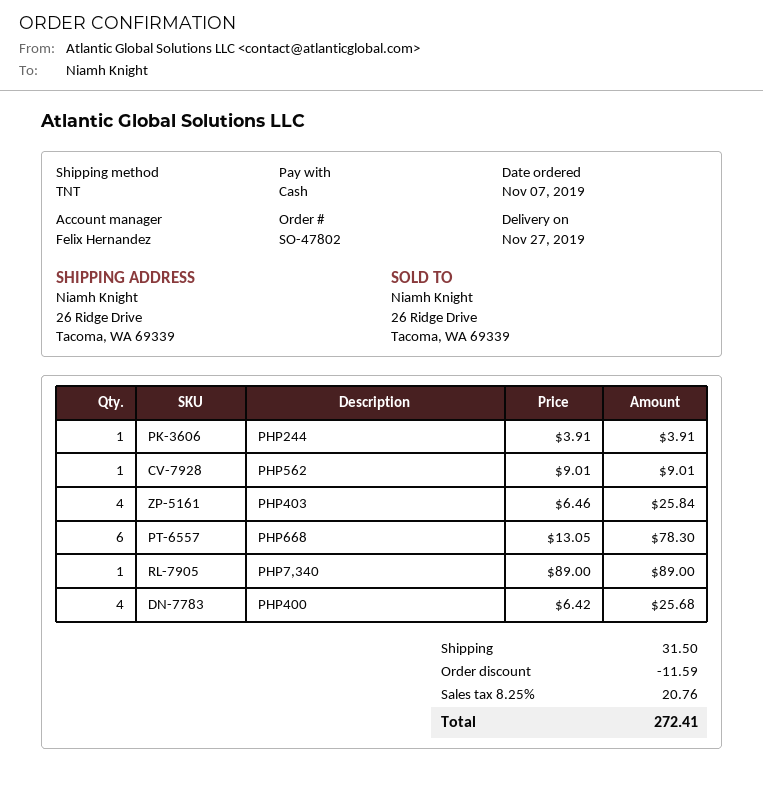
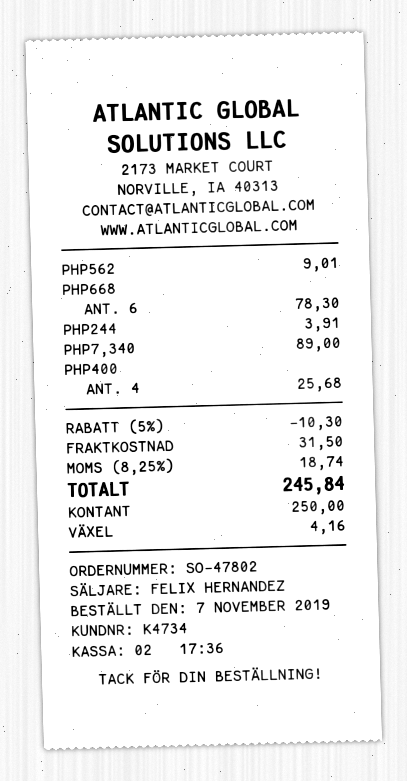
PHP403: 4 for 25.84 -> none
discount: 11.59 -> 10.30
tax: 8.25% = 20.76 -> 8.25% = 18.74
total: 272.41 -> 245.84

